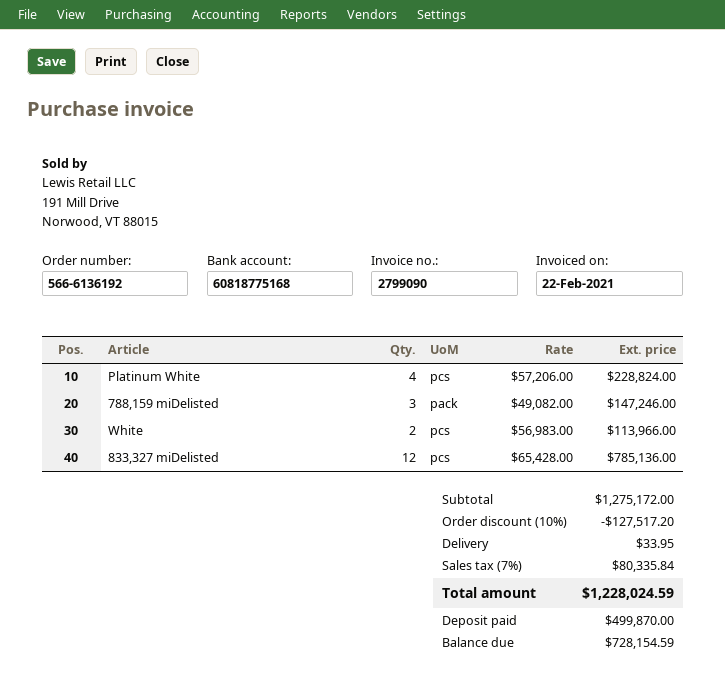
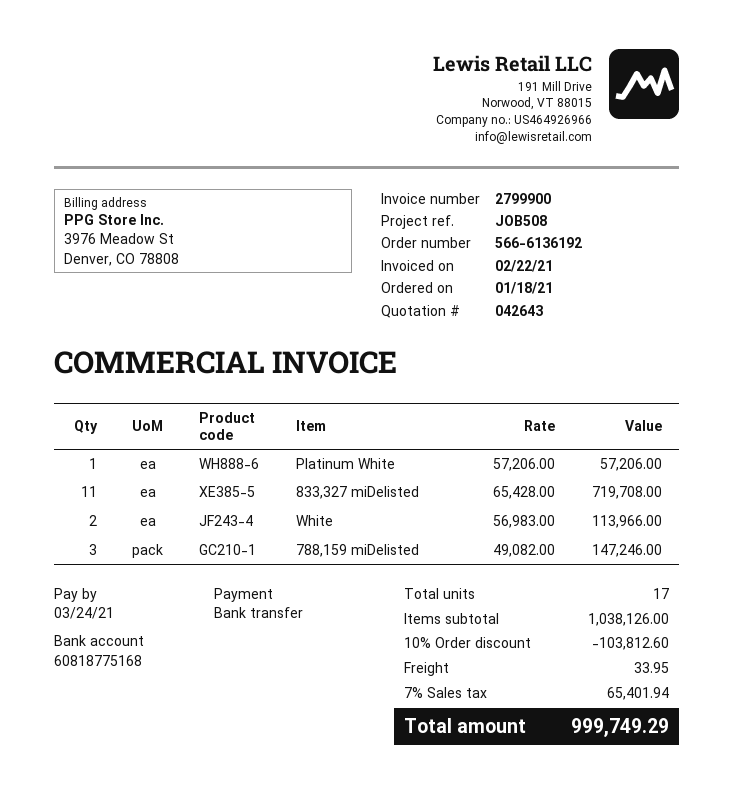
invoice number: 2799090 -> 2799900
Platinum White: 4 x 57206.00 = 228824.00 -> 1 x 57206.00 = 57206.00
833,327 miDelisted: 12 x 65428.00 = 785136.00 -> 11 x 65428.00 = 719708.00
subtotal: 1275172.00 -> 1038126.00
discount: 10% = 127517.20 -> 10% = 103812.60
tax: 7% = 80335.84 -> 7% = 65401.94
total: 1228024.59 -> 999749.29

